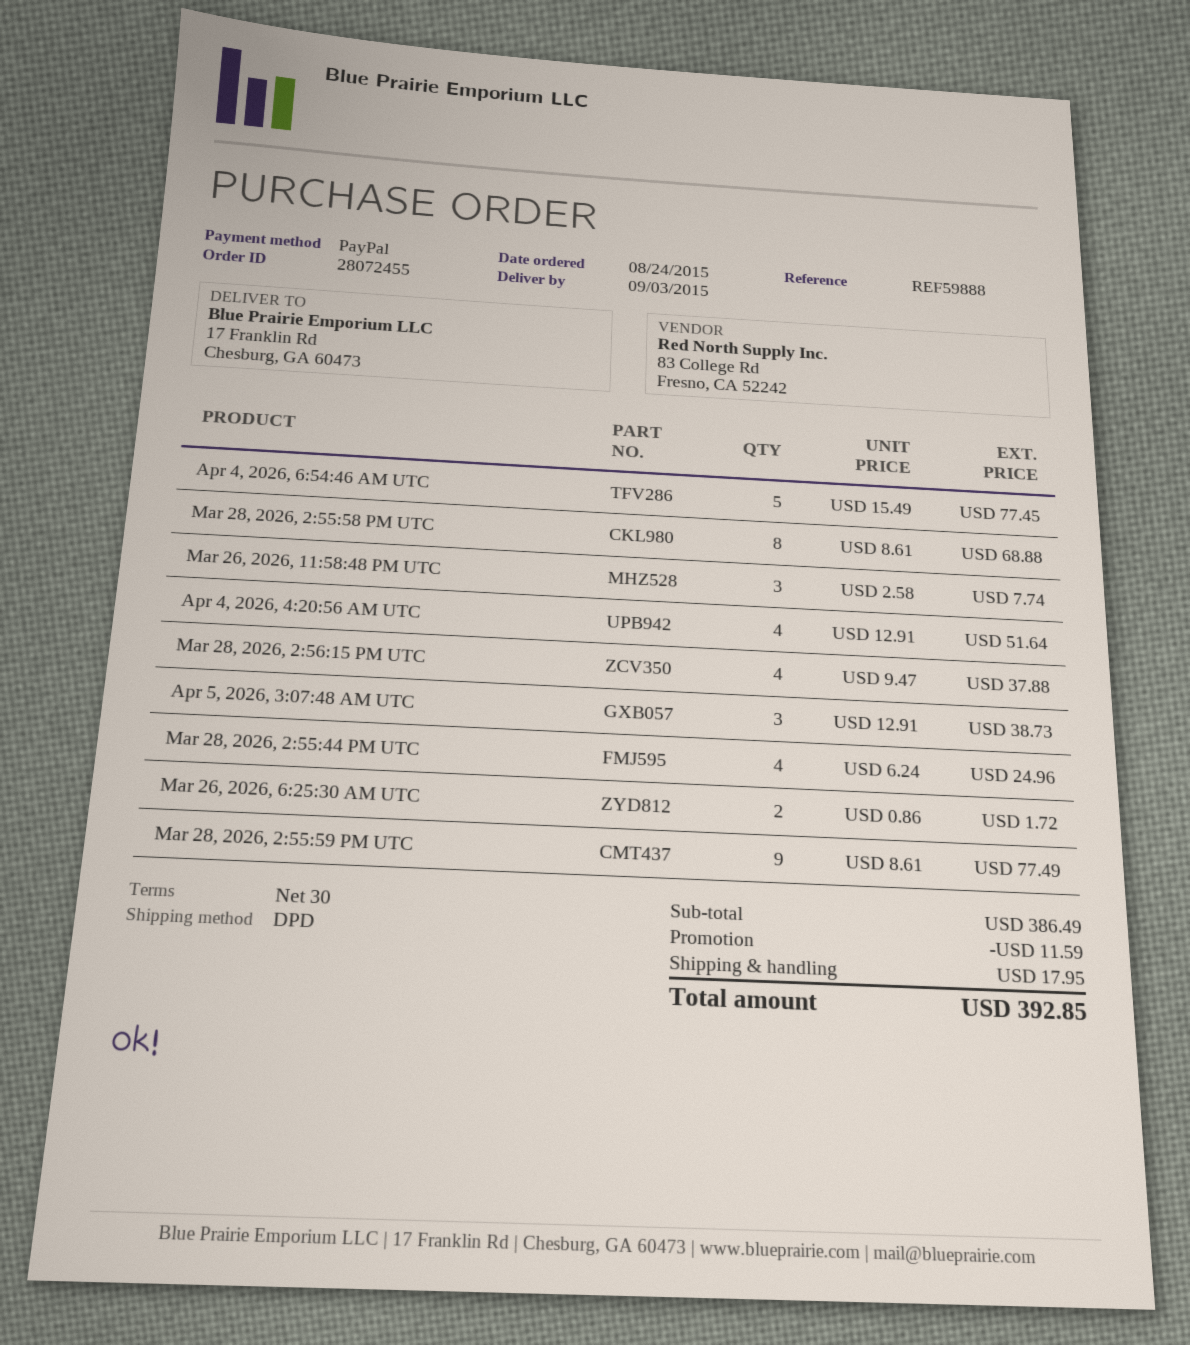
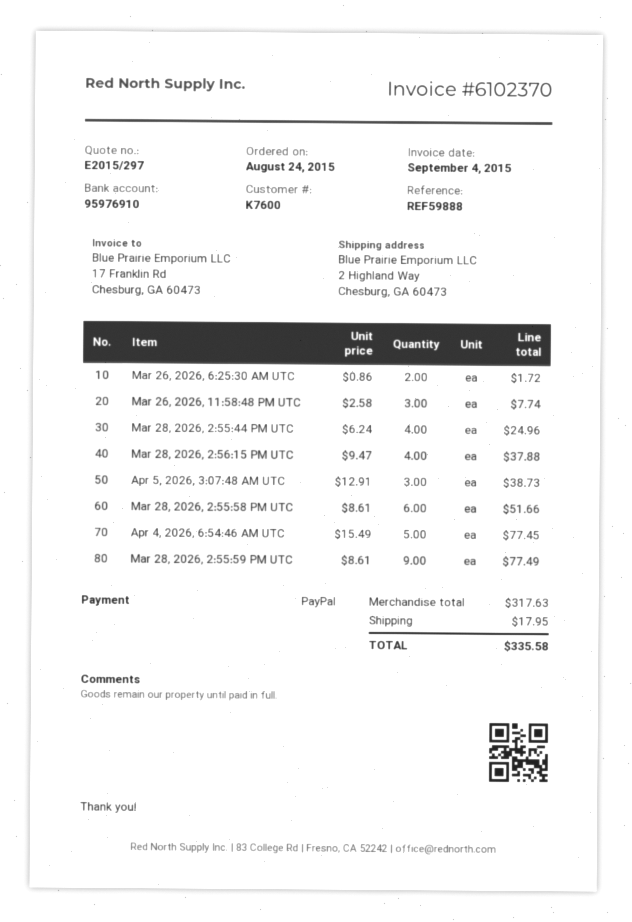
ship to: 17 Franklin Rd, Chesburg, GA 60473 -> 2 Highland Way, Chesburg, GA 60473
Mar 28, 2026, 2:55:58 PM UTC: 8 x 8.61 = 68.88 -> 6 x 8.61 = 51.66
Apr 4, 2026, 4:20:56 AM UTC: 4 x 12.91 = 51.64 -> none
subtotal: 386.49 -> 317.63
discount: 11.59 -> none
total: 392.85 -> 335.58

